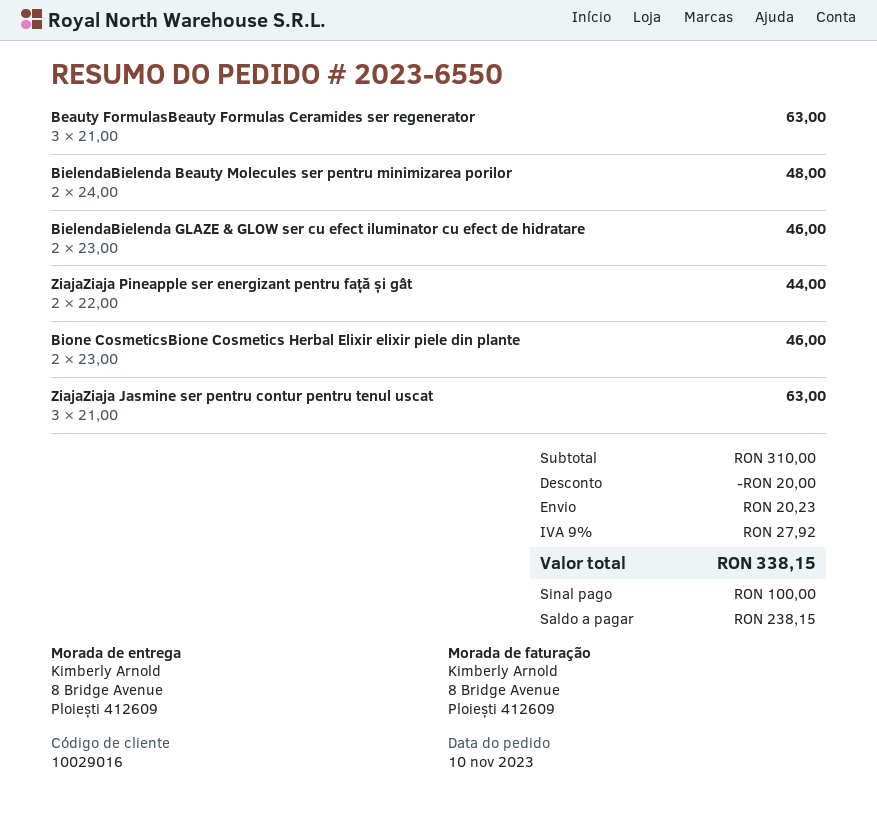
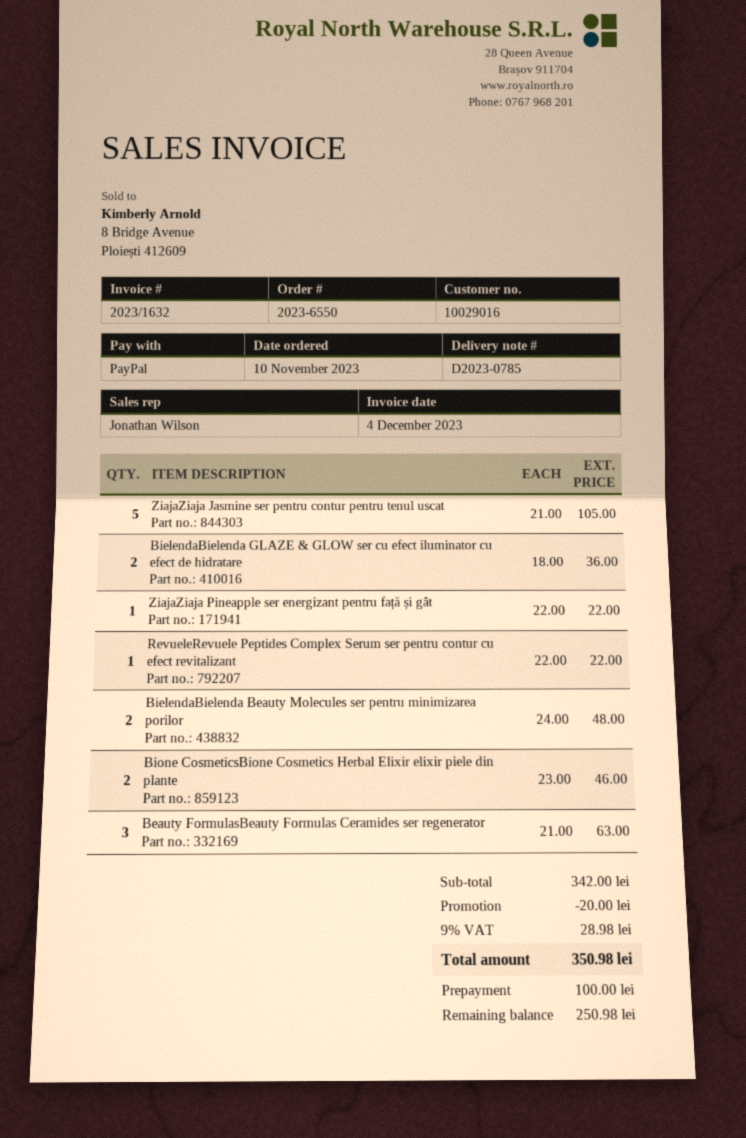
BielendaBielenda GLAZE & GLOW ser cu efect iluminator cu efect de hidratare: 2 x 23.00 = 46.00 -> 2 x 18.00 = 36.00
ZiajaZiaja Pineapple ser energizant pentru față și gât: 2 x 22.00 = 44.00 -> 1 x 22.00 = 22.00
ZiajaZiaja Jasmine ser pentru contur pentru tenul uscat: 3 x 21.00 = 63.00 -> 5 x 21.00 = 105.00
RevueleRevuele Peptides Complex Serum ser pentru contur cu efect revitalizant: none -> 1 x 22.00 = 22.00
subtotal: 310.00 -> 342.00
shipping: 20.23 -> none
tax: 9% = 27.92 -> 9% = 28.98
total: 338.15 -> 350.98
balance: 238.15 -> 250.98

